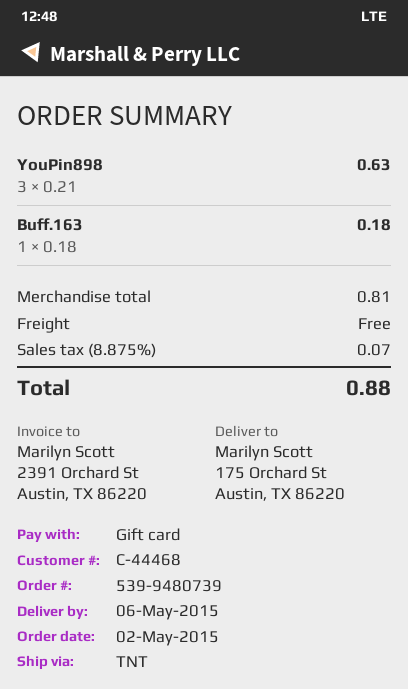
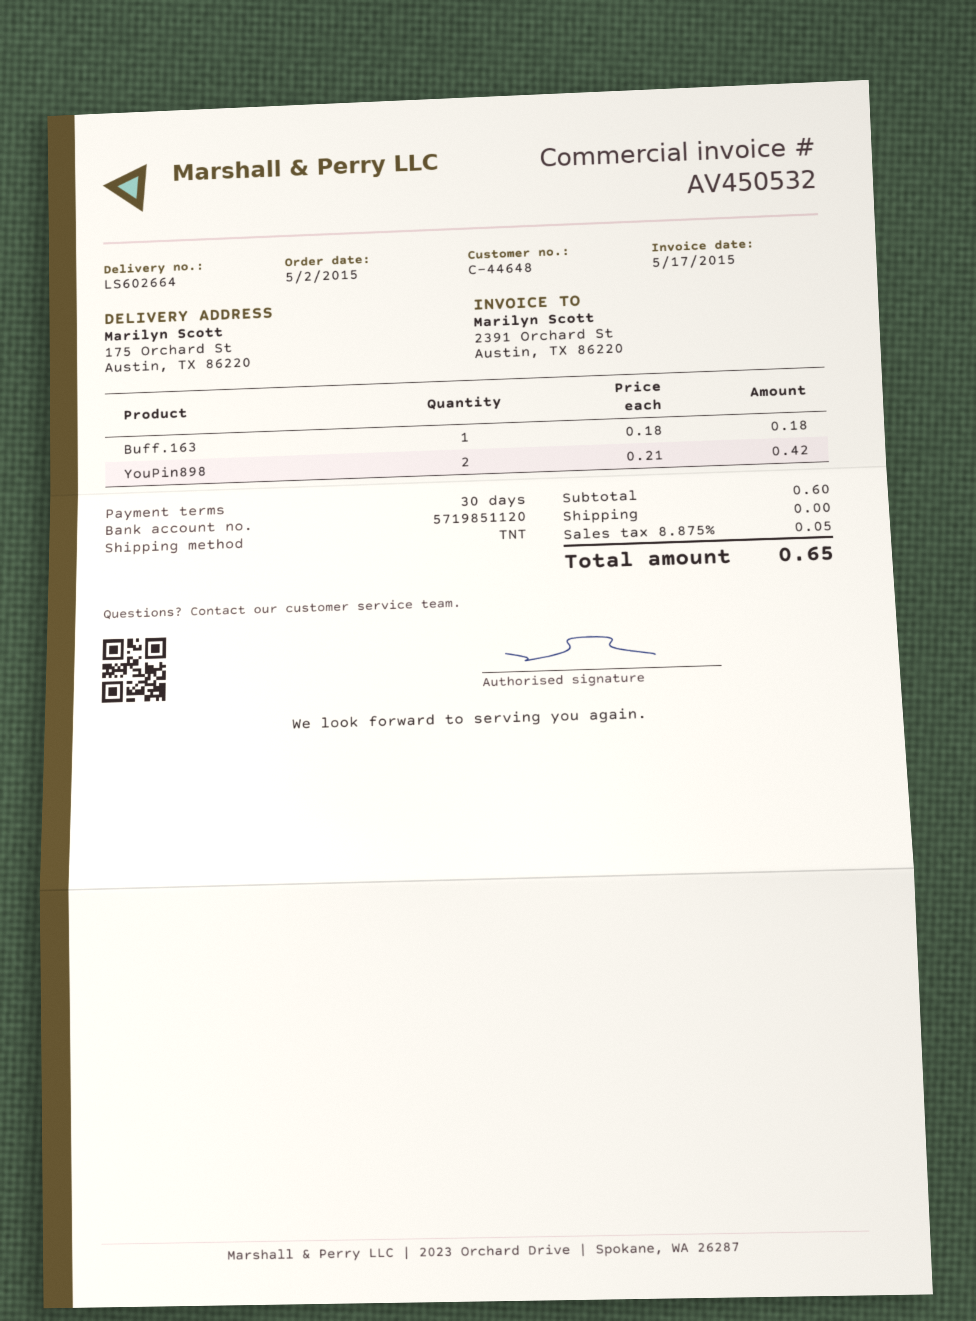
customer number: C-44468 -> C-44648
YouPin898: 3 x 0.21 = 0.63 -> 2 x 0.21 = 0.42
subtotal: 0.81 -> 0.60
tax: 8.875% = 0.07 -> 8.875% = 0.05
total: 0.88 -> 0.65

